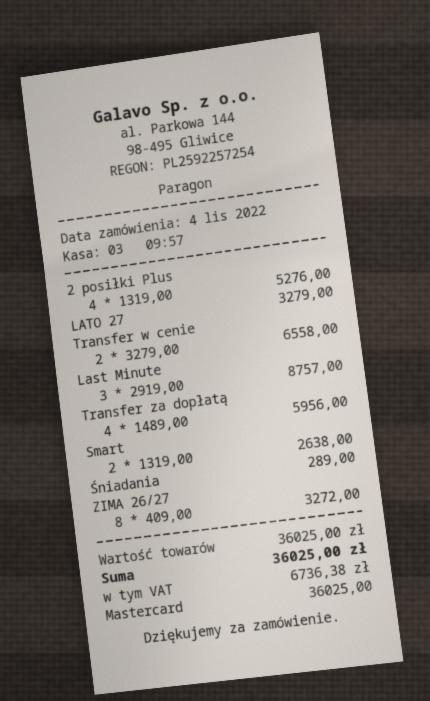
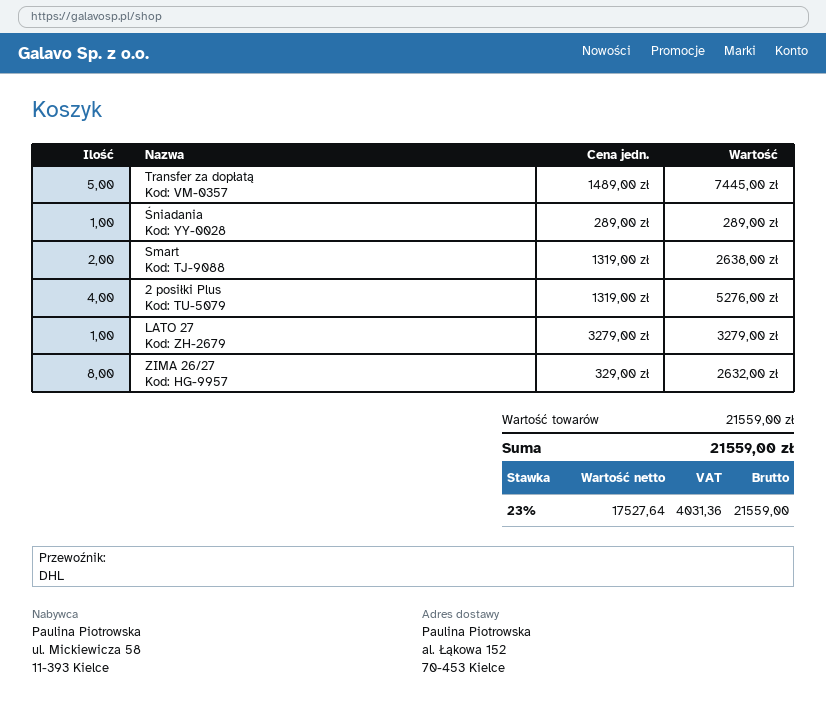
Transfer w cenie: 2 x 3279.00 = 6558.00 -> none
Last Minute: 3 x 2919.00 = 8757.00 -> none
Transfer za dopłatą: 4 x 1489.00 = 5956.00 -> 5 x 1489.00 = 7445.00
ZIMA 26/27: 8 x 409.00 = 3272.00 -> 8 x 329.00 = 2632.00
subtotal: 36025.00 -> 21559.00
tax: 6736.38 -> 4031.36
total: 36025.00 -> 21559.00

